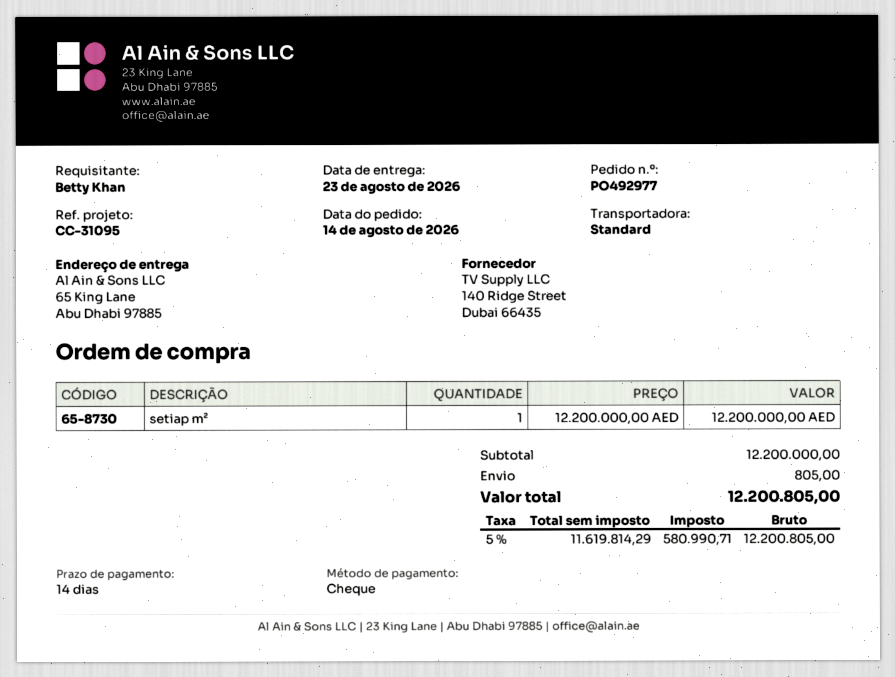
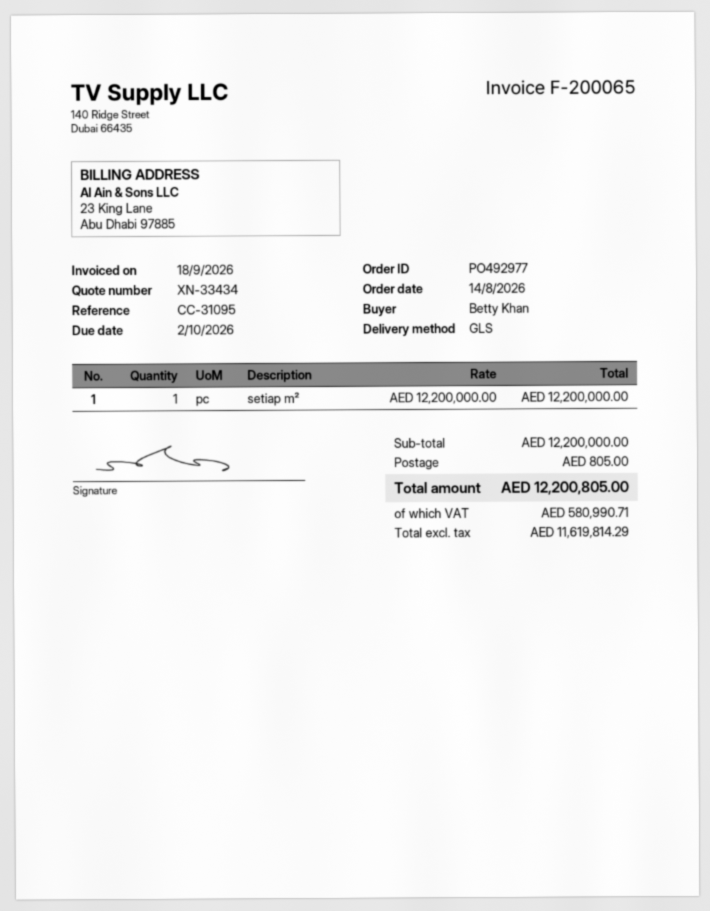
shipping method: standard -> GLS

